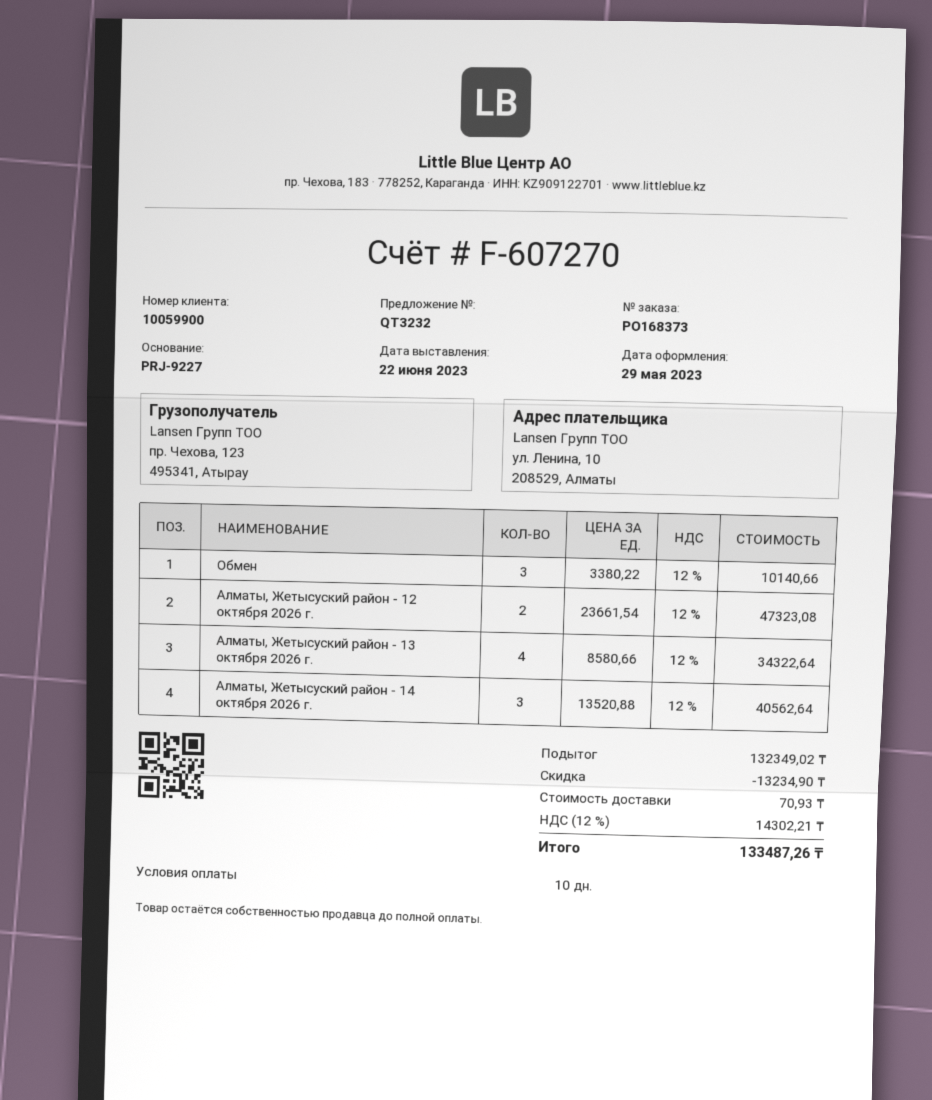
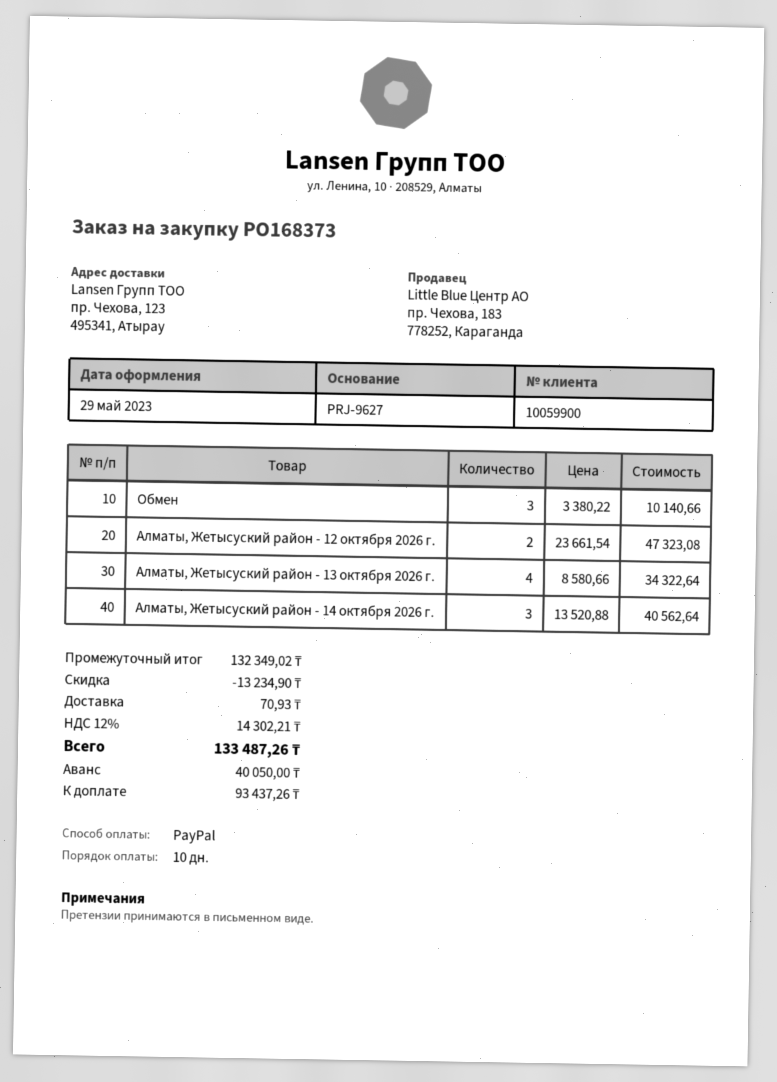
reference: PRJ-9227 -> PRJ-9627

